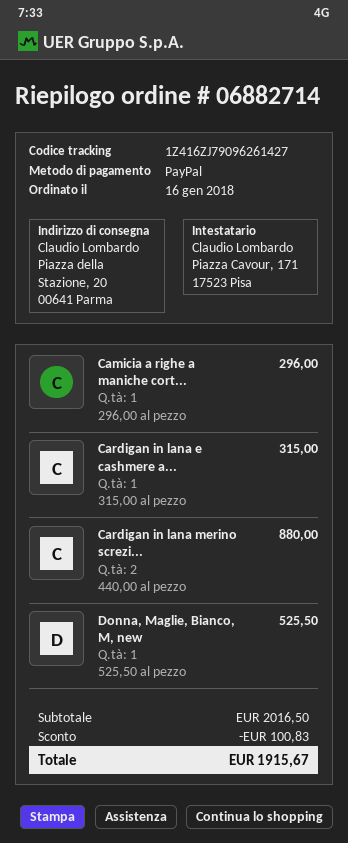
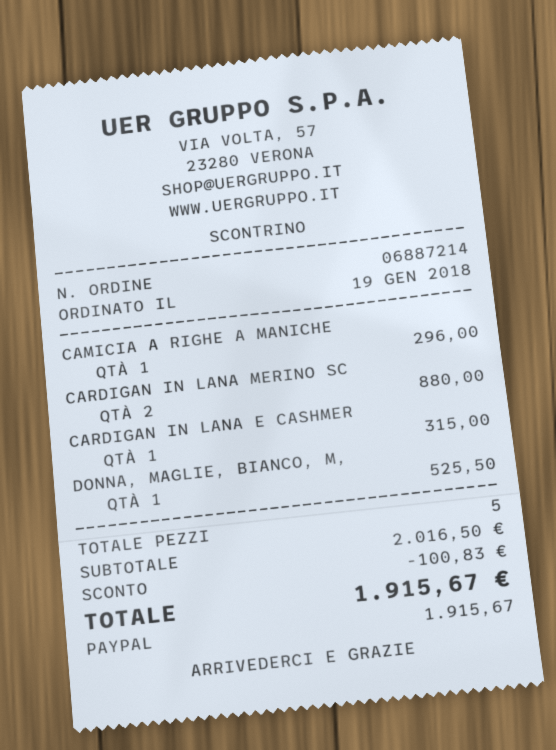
order number: 06882714 -> 06887214
order date: 2018-01-16 -> 2018-01-19

